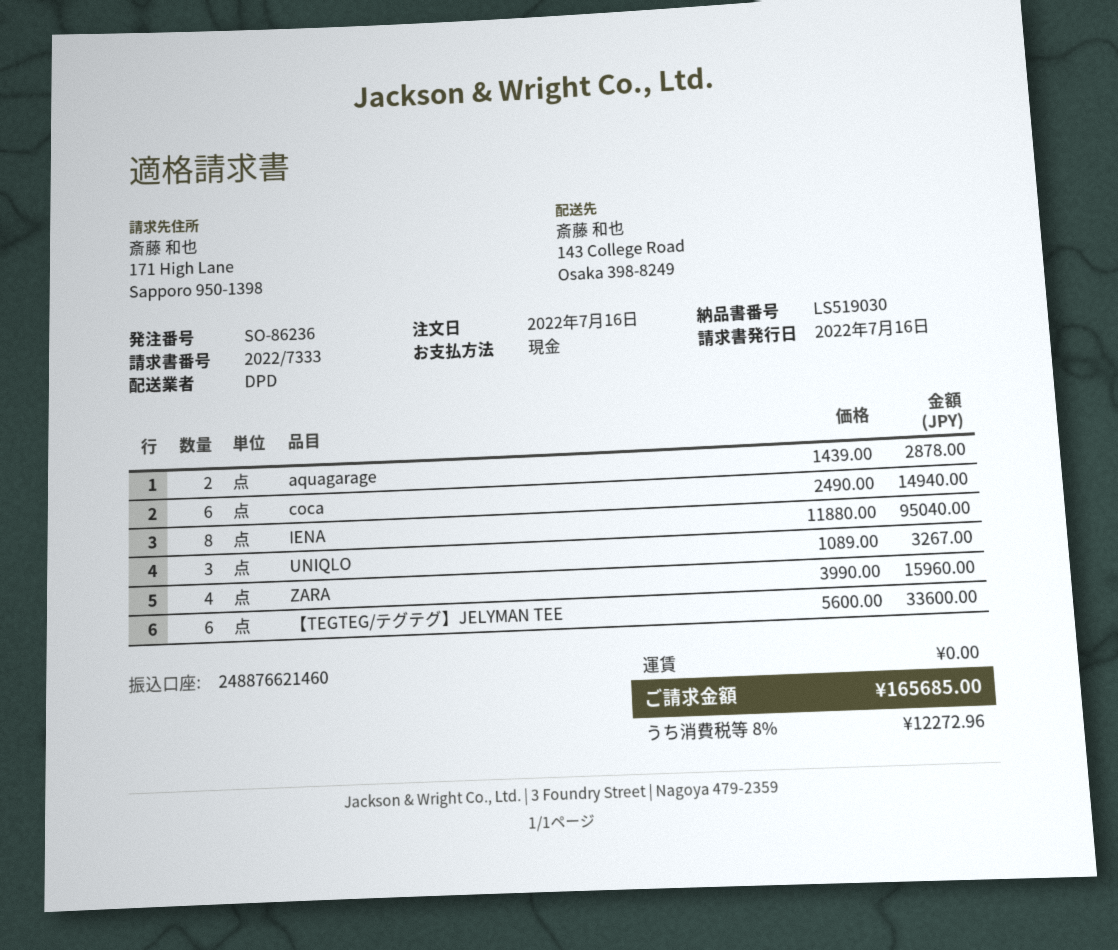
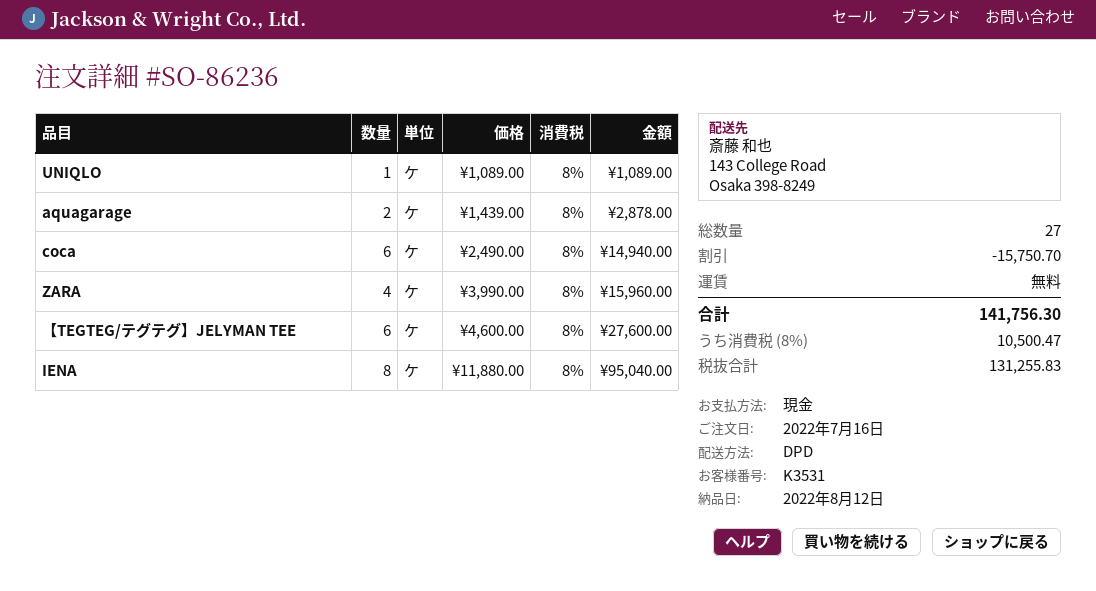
UNIQLO: 3 x 1089.00 = 3267.00 -> 1 x 1089.00 = 1089.00
【TEGTEG/テグテグ】JELYMAN TEE: 6 x 5600.00 = 33600.00 -> 6 x 4600.00 = 27600.00
discount: none -> 15750.70
tax: 8% = 12272.96 -> 8% = 10500.47
total: 165685.00 -> 141756.30

